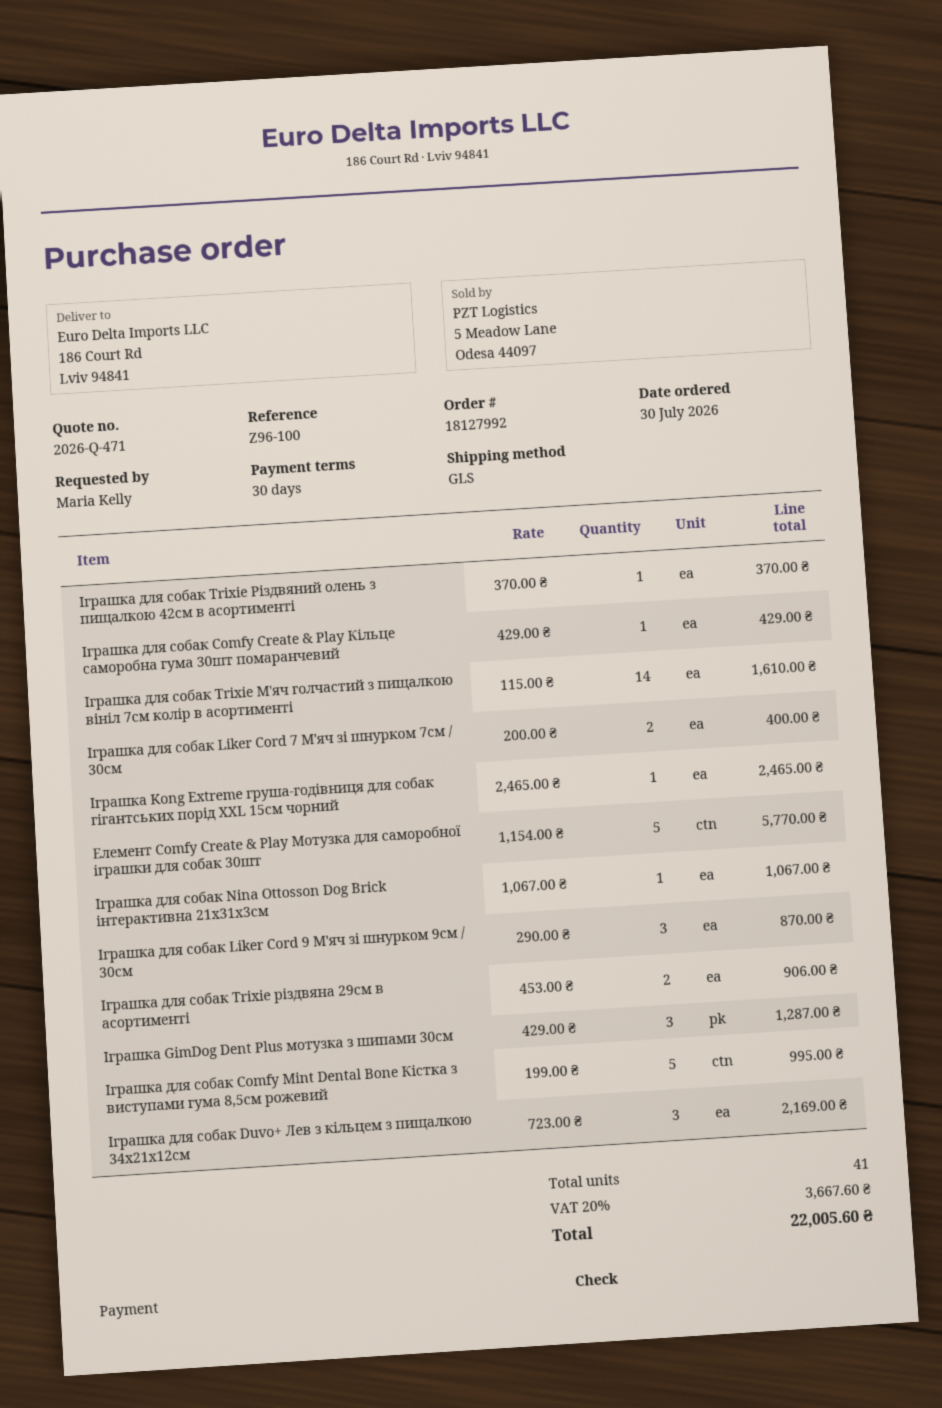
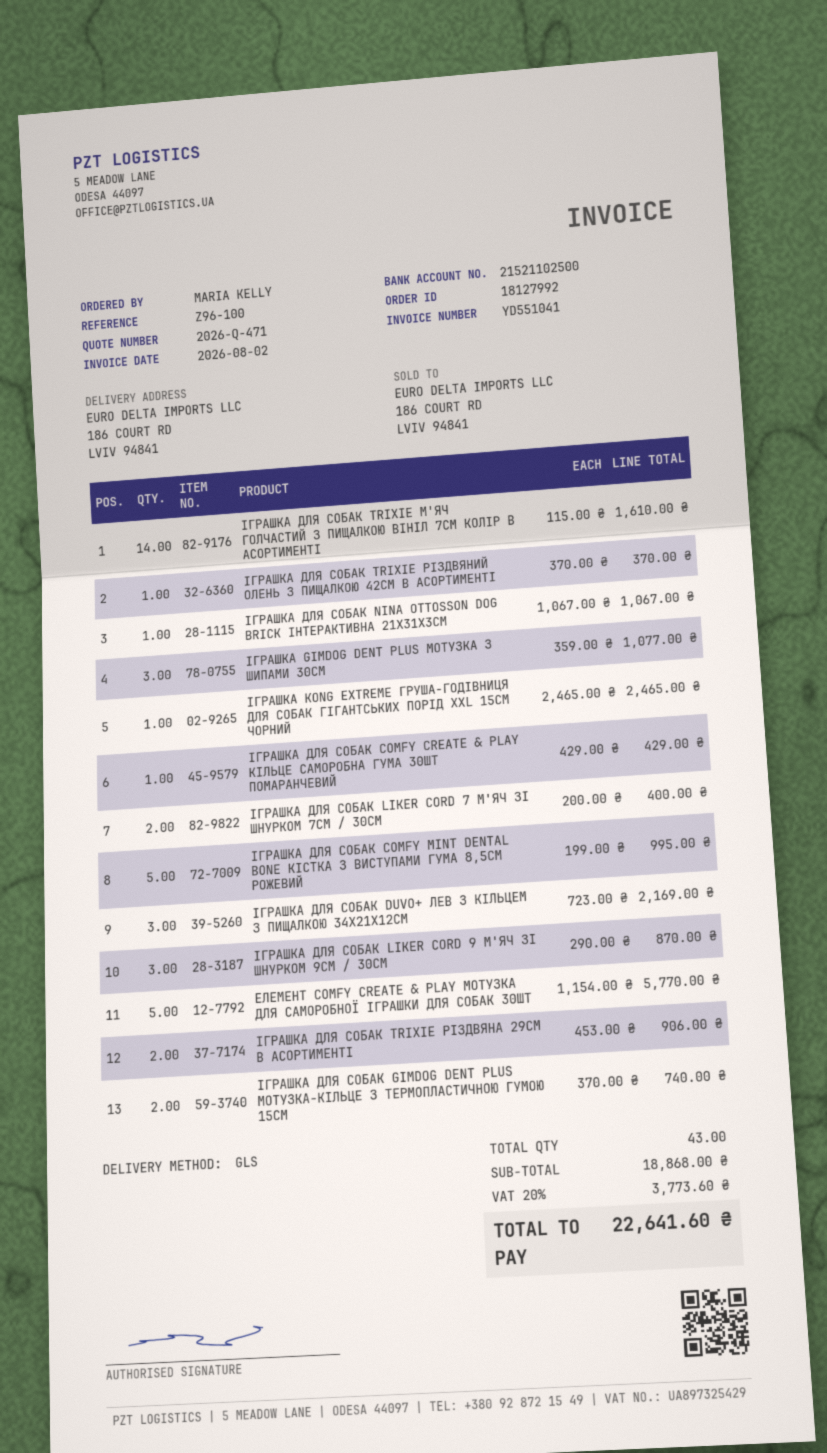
Іграшка GimDog Dent Plus мотузка з шипами 30см: 3 x 429.00 = 1287.00 -> 3 x 359.00 = 1077.00
ІГРАШКА ДЛЯ СОБАК GIMDOG DENT PLUS МОТУЗКА-КІЛЬЦЕ З ТЕРМОПЛАСТИЧНОЮ ГУМОЮ 15СМ: none -> 2 x 370.00 = 740.00
total quantity: 41 -> 43
tax: 20% = 3667.60 -> 20% = 3773.60
total: 22005.60 -> 22641.60

